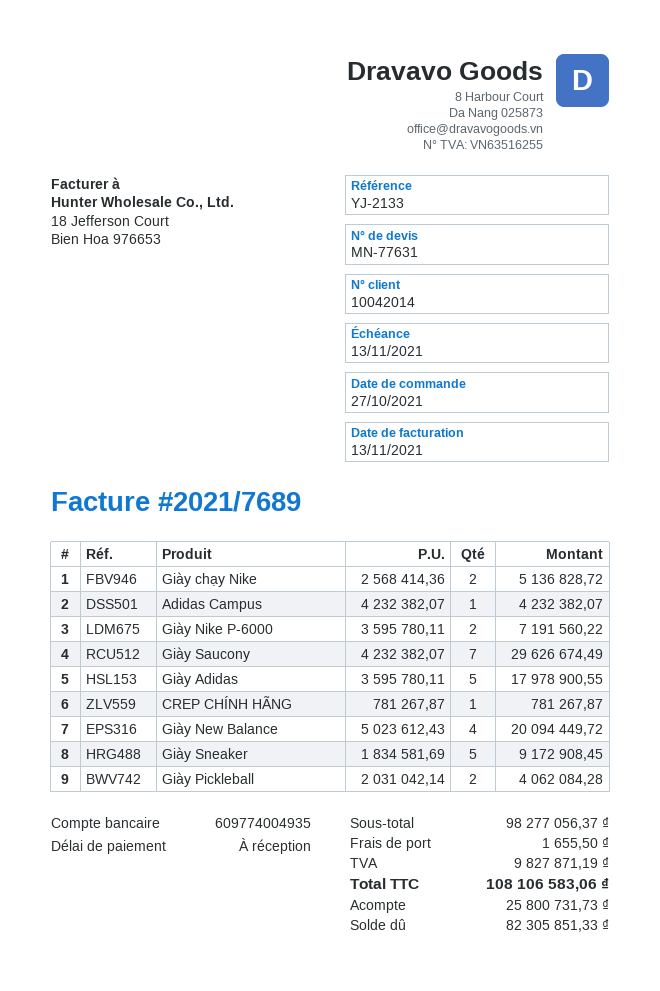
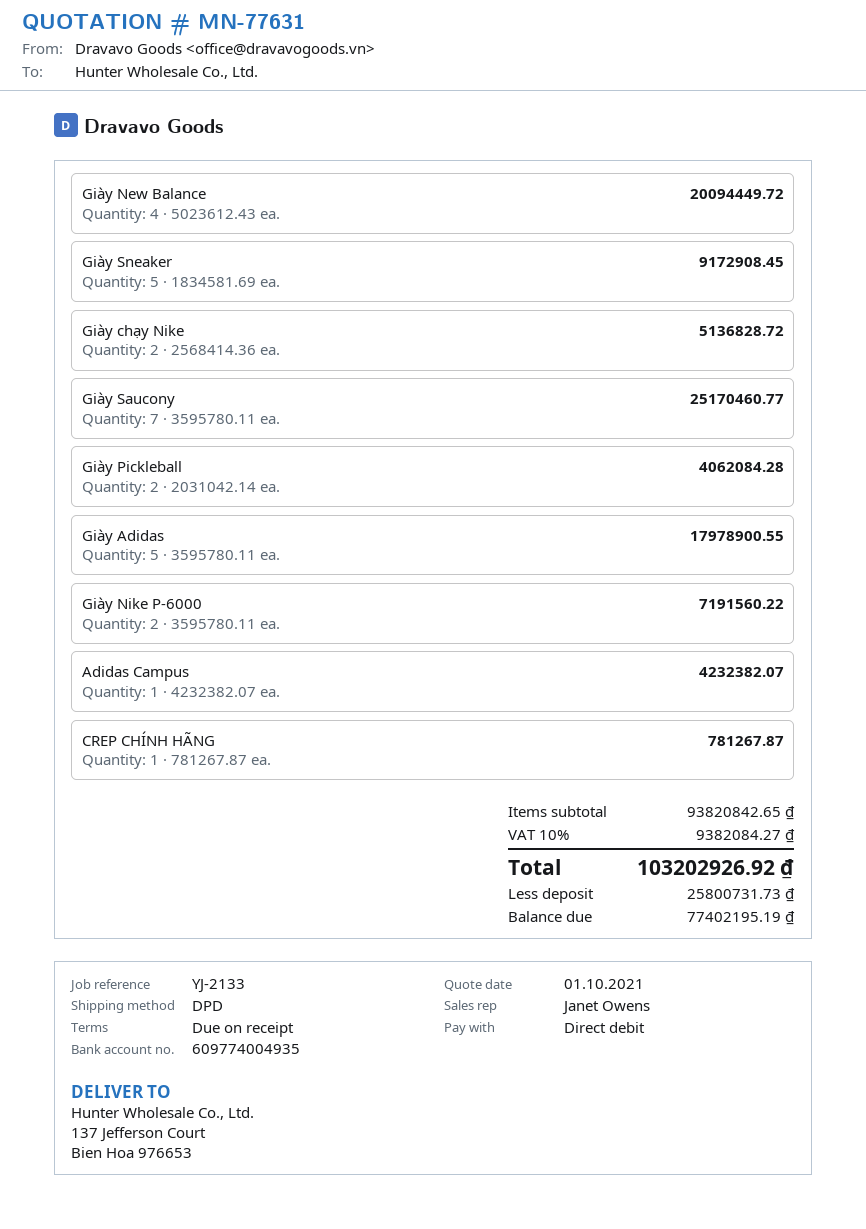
Giày Saucony: 7 x 4232382.07 = 29626674.49 -> 7 x 3595780.11 = 25170460.77
subtotal: 98277056.37 -> 93820842.65
shipping: 1655.50 -> none
tax: 9827871.19 -> 9382084.27
total: 108106583.06 -> 103202926.92
balance: 82305851.33 -> 77402195.19

